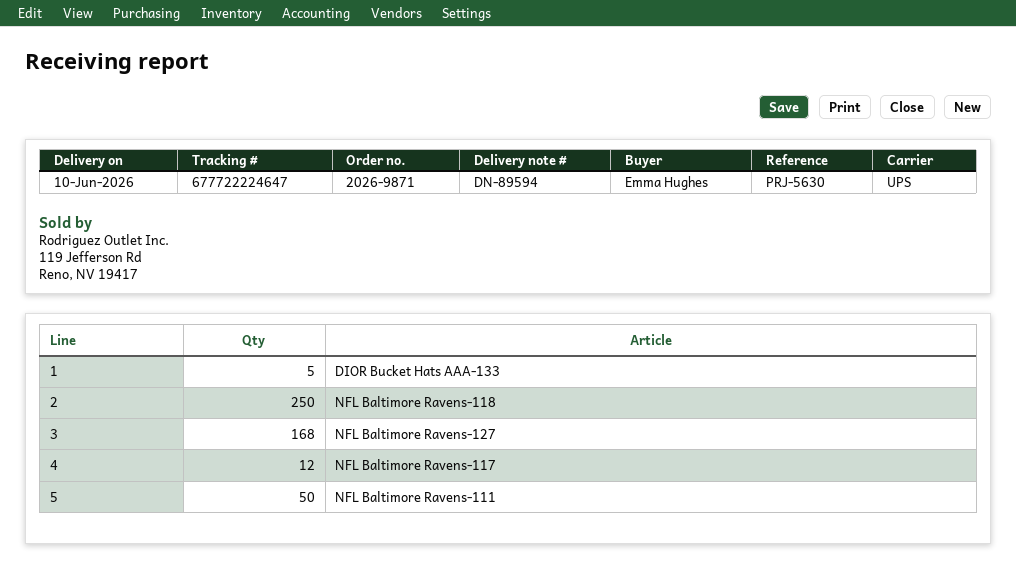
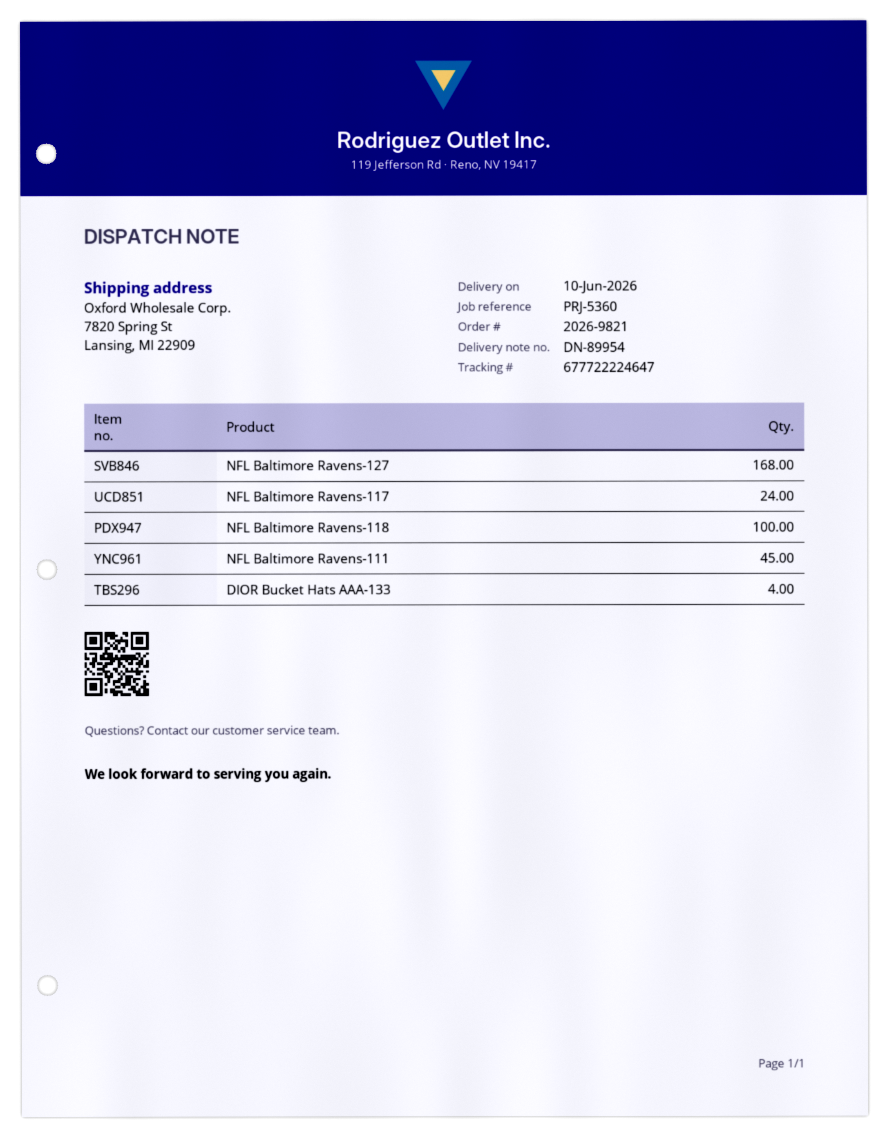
order number: 2026-9871 -> 2026-9821
delivery note number: DN-89594 -> DN-89954
reference: PRJ-5630 -> PRJ-5360
DIOR Bucket Hats AAA-133: 5 -> 4
NFL Baltimore Ravens-118: 250 -> 100
NFL Baltimore Ravens-117: 12 -> 24
NFL Baltimore Ravens-111: 50 -> 45

